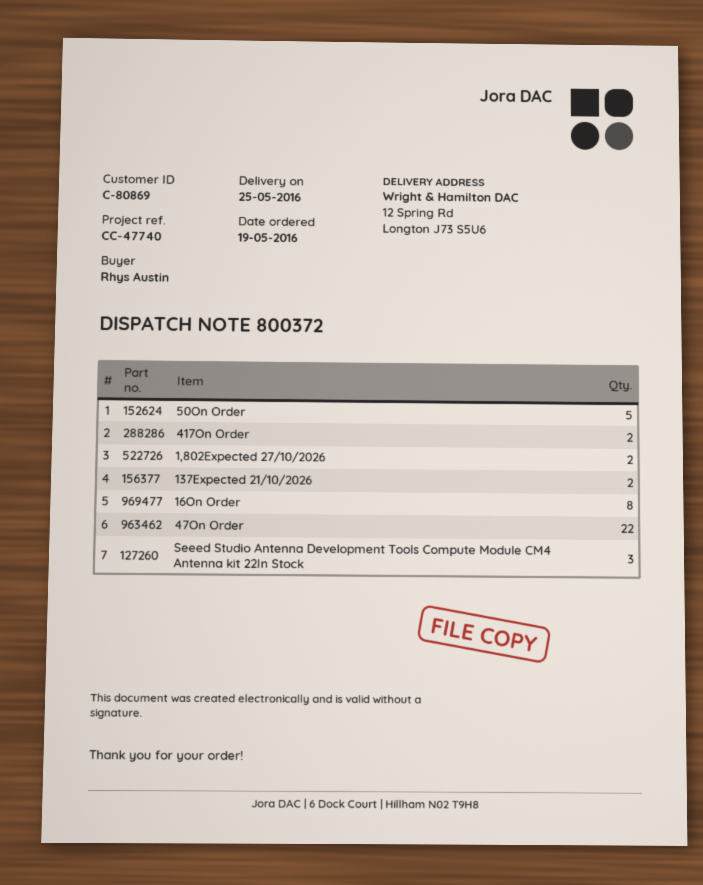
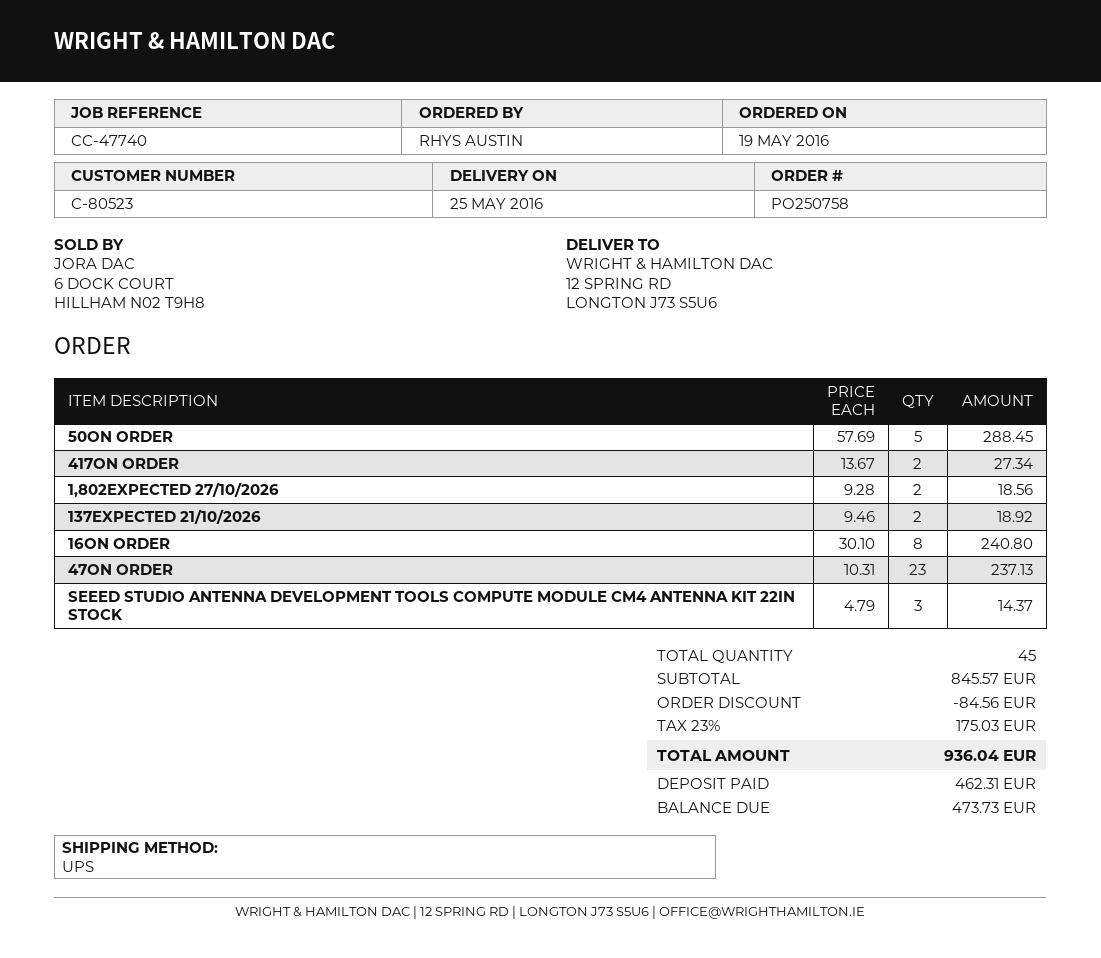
customer number: C-80869 -> C-80523
47On Order: 22 -> 23

